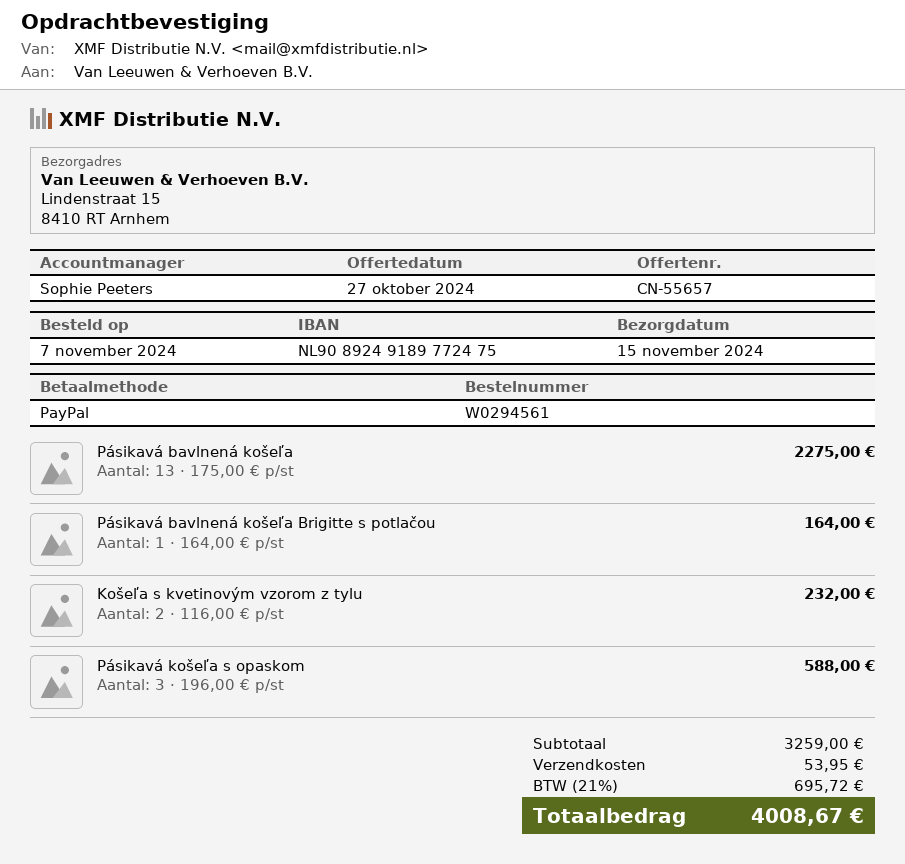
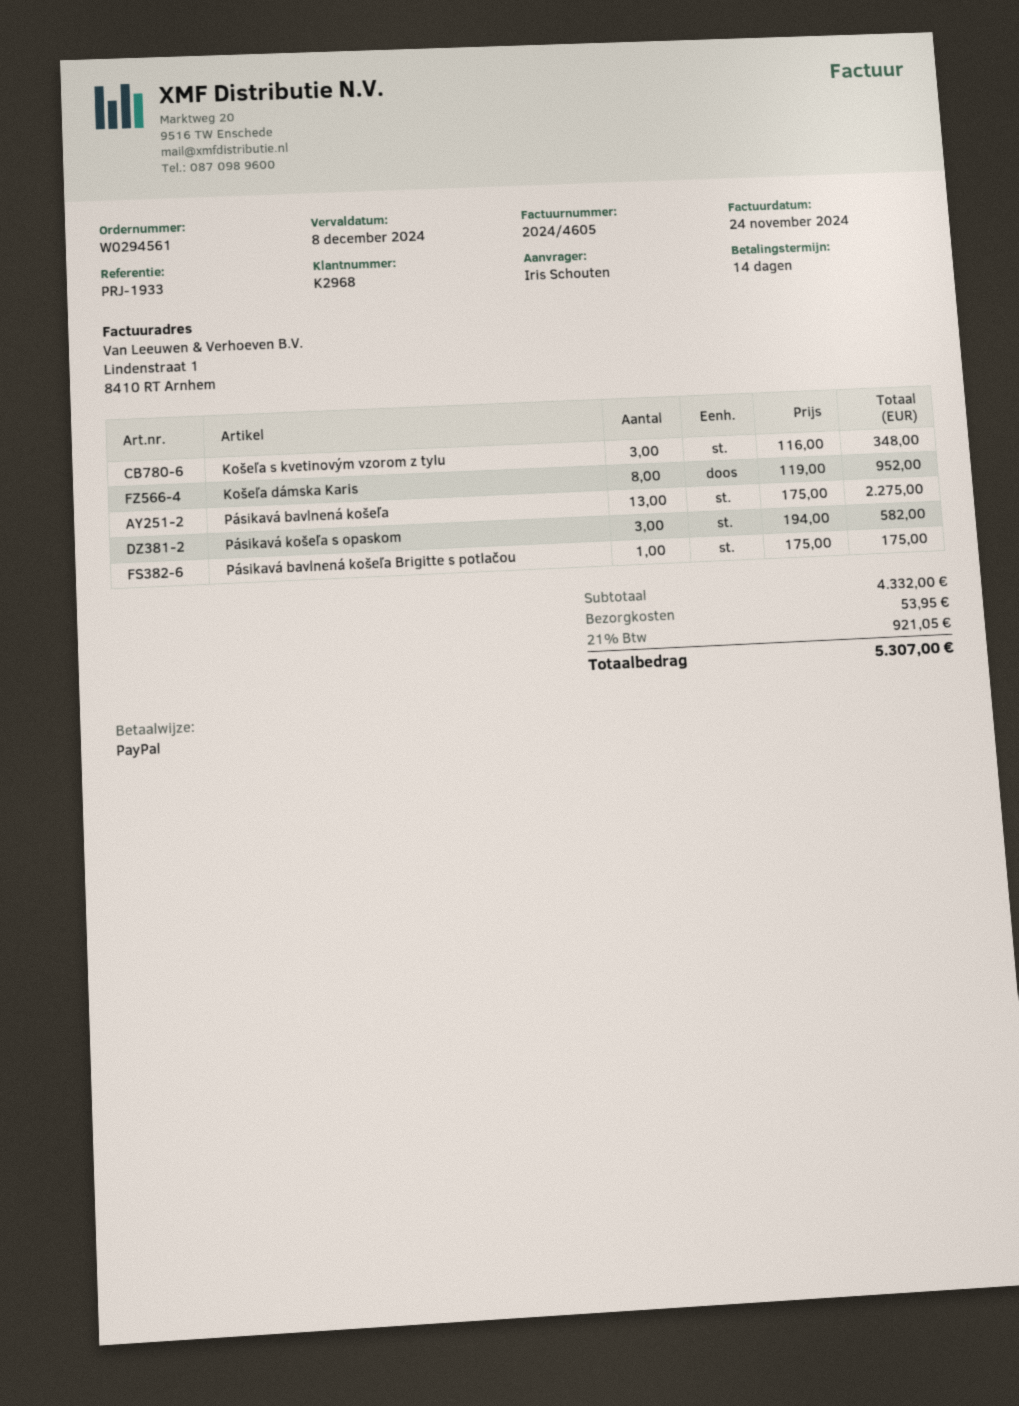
Pásikavá bavlnená košeľa Brigitte s potlačou: 1 x 164.00 = 164.00 -> 1 x 175.00 = 175.00
Košeľa s kvetinovým vzorom z tylu: 2 x 116.00 = 232.00 -> 3 x 116.00 = 348.00
Pásikavá košeľa s opaskom: 3 x 196.00 = 588.00 -> 3 x 194.00 = 582.00
Košeľa dámska Karis: none -> 8 x 119.00 = 952.00
subtotal: 3259.00 -> 4332.00
tax: 21% = 695.72 -> 21% = 921.05
total: 4008.67 -> 5307.00

